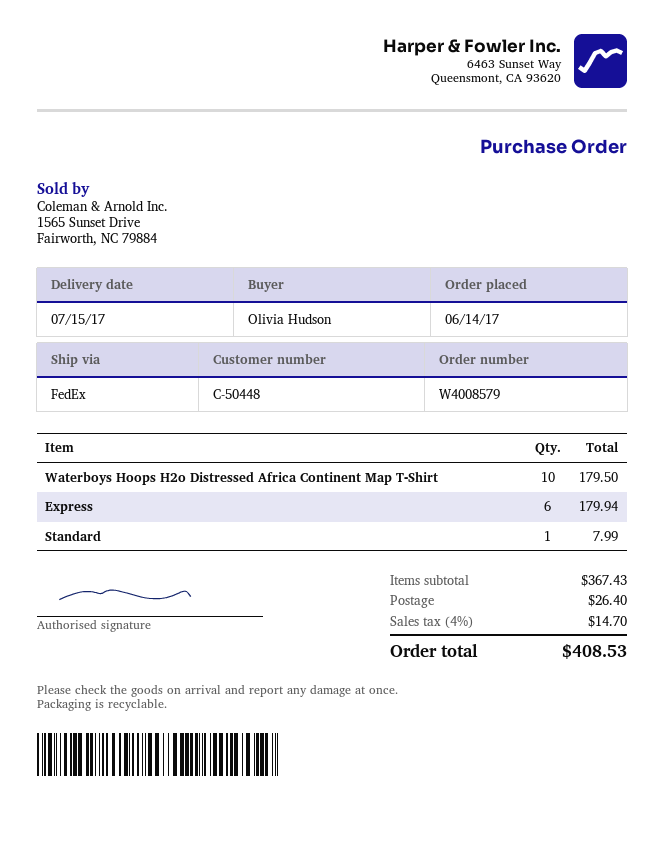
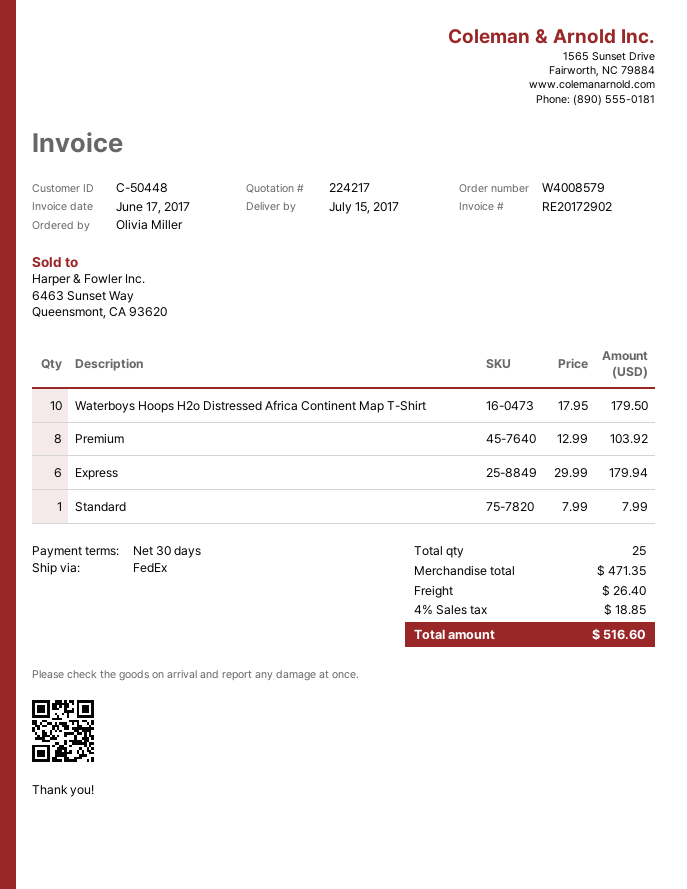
ordered by: Olivia Hudson -> Olivia Miller
Premium: none -> 8 for 103.92
subtotal: 367.43 -> 471.35
tax: 4% = 14.70 -> 4% = 18.85
total: 408.53 -> 516.60

